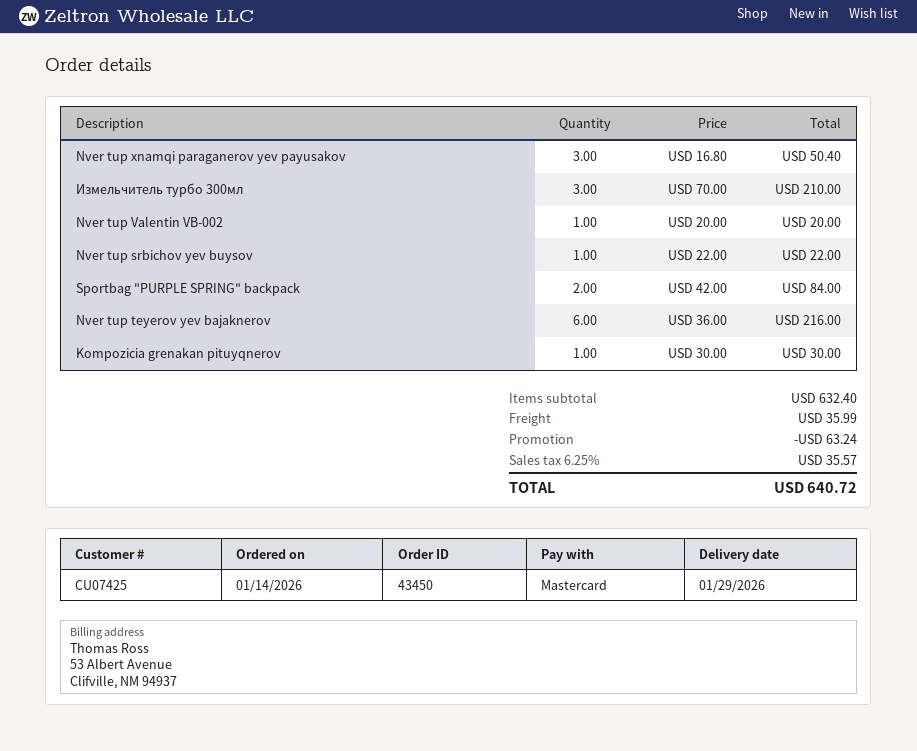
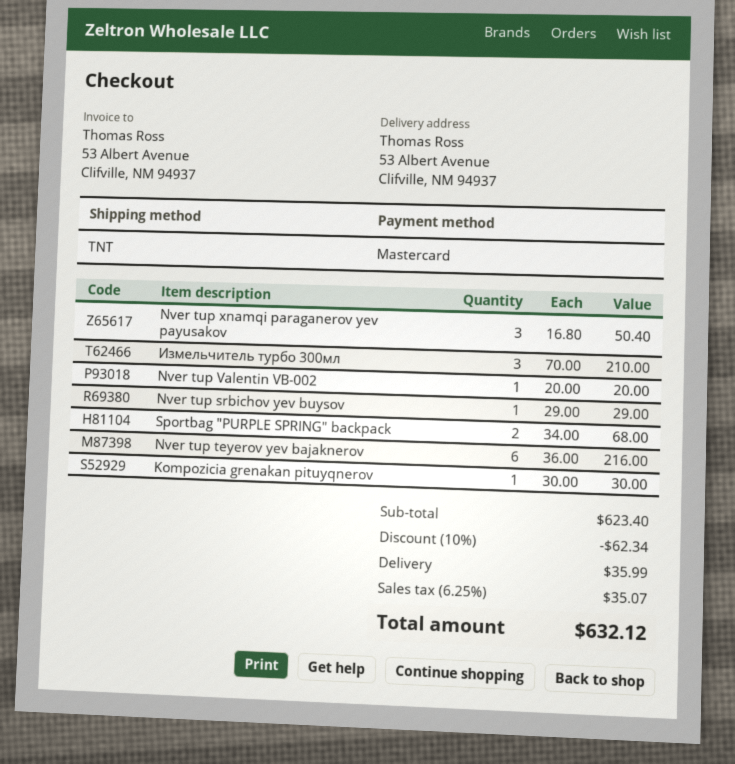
Nver tup srbichov yev buysov: 1 x 22.00 = 22.00 -> 1 x 29.00 = 29.00
Sportbag "PURPLE SPRING" backpack: 2 x 42.00 = 84.00 -> 2 x 34.00 = 68.00
subtotal: 632.40 -> 623.40
discount: 63.24 -> 62.34
tax: 6.25% = 35.57 -> 6.25% = 35.07
total: 640.72 -> 632.12

